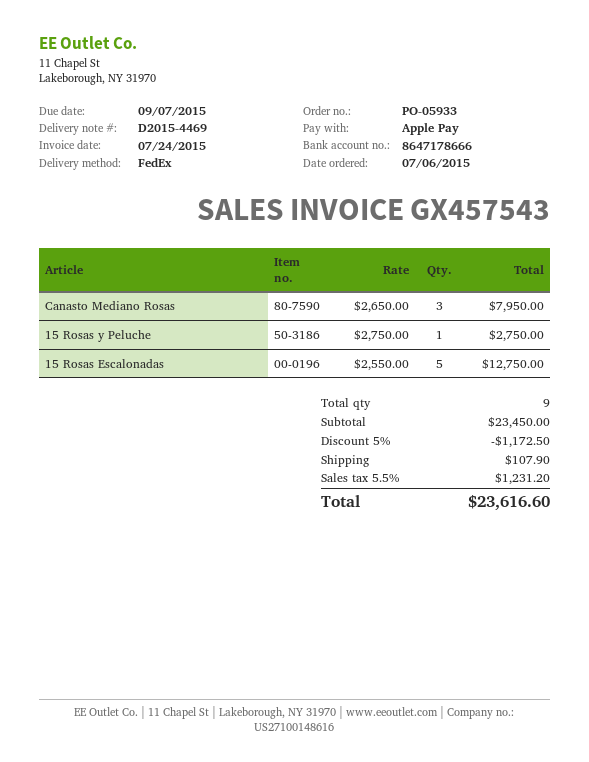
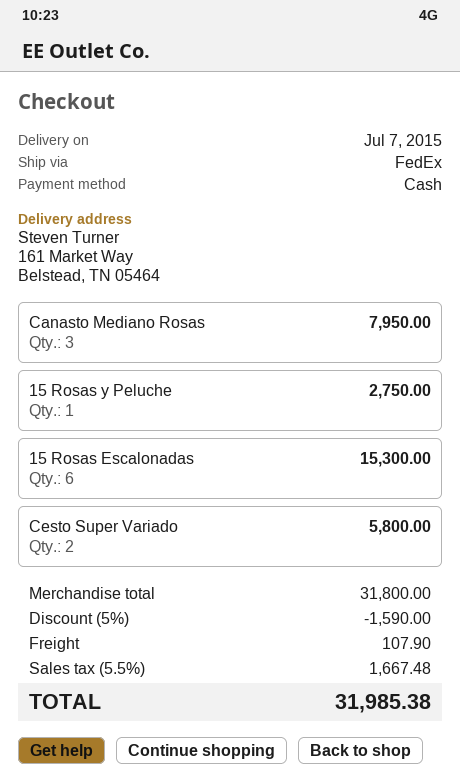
payment method: Apple Pay -> cash
15 Rosas Escalonadas: 5 for 12750.00 -> 6 for 15300.00
Cesto Super Variado: none -> 2 for 5800.00
subtotal: 23450.00 -> 31800.00
discount: 5% = 1172.50 -> 5% = 1590.00
tax: 5.5% = 1231.20 -> 5.5% = 1667.48
total: 23616.60 -> 31985.38

